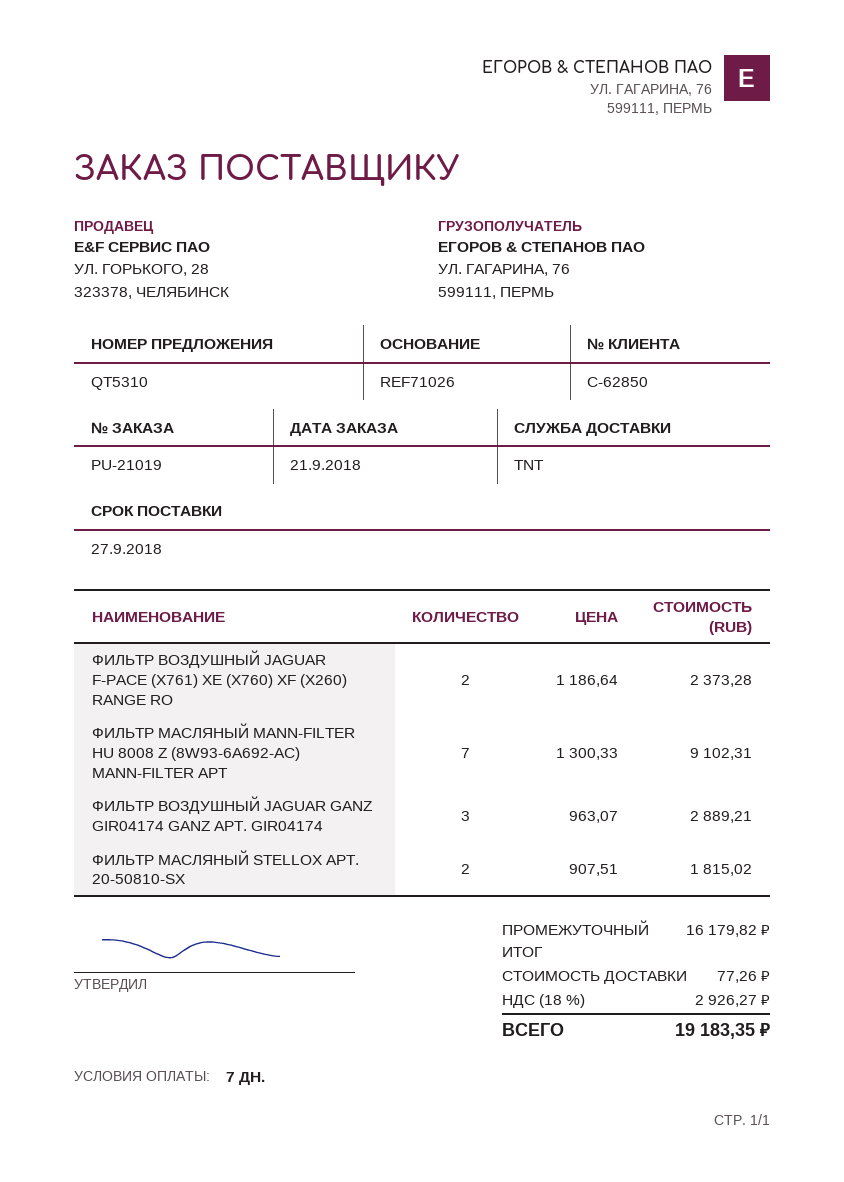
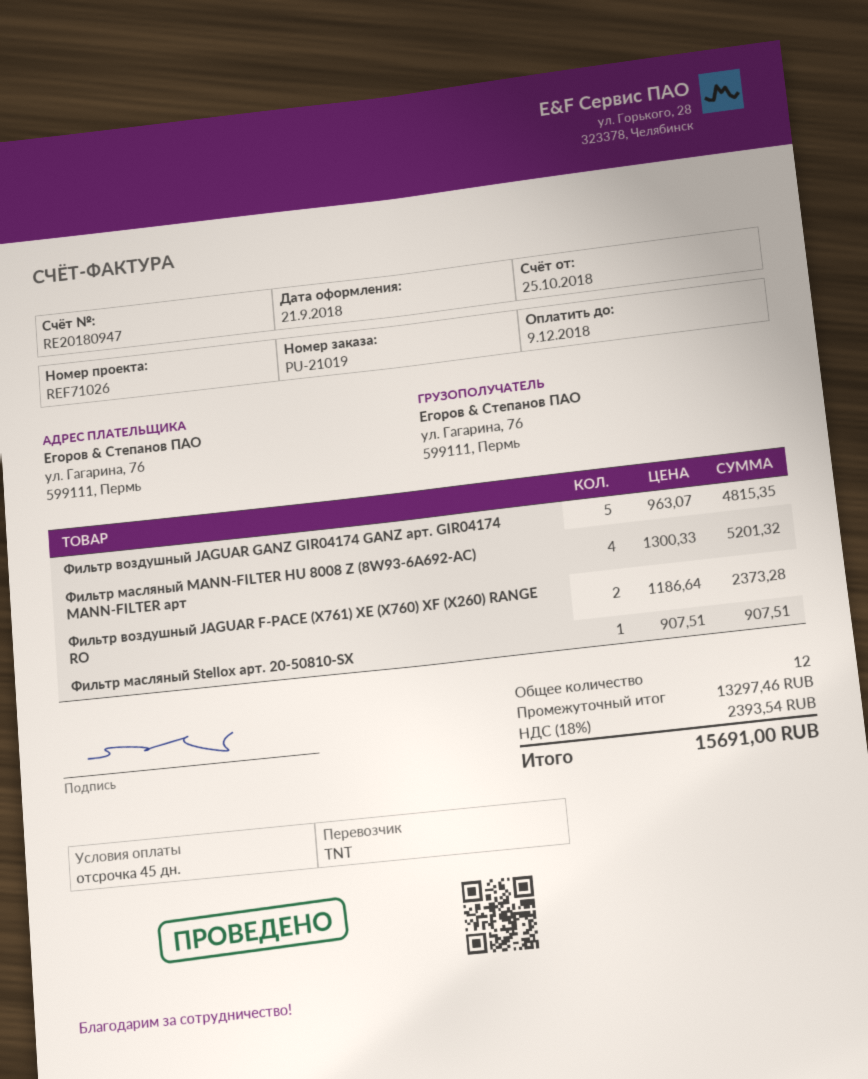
payment terms: 7 days -> 45 days
ФИЛЬТР МАСЛЯНЫЙ MANN-FILTER HU 8008 Z (8W93-6A692-AC) MANN-FILTER АРТ: 7 x 1300.33 = 9102.31 -> 4 x 1300.33 = 5201.32
ФИЛЬТР ВОЗДУШНЫЙ JAGUAR GANZ GIR04174 GANZ АРТ. GIR04174: 3 x 963.07 = 2889.21 -> 5 x 963.07 = 4815.35
ФИЛЬТР МАСЛЯНЫЙ STELLOX АРТ. 20-50810-SX: 2 x 907.51 = 1815.02 -> 1 x 907.51 = 907.51
subtotal: 16179.82 -> 13297.46
shipping: 77.26 -> none
tax: 18% = 2926.27 -> 18% = 2393.54
total: 19183.35 -> 15691.00

